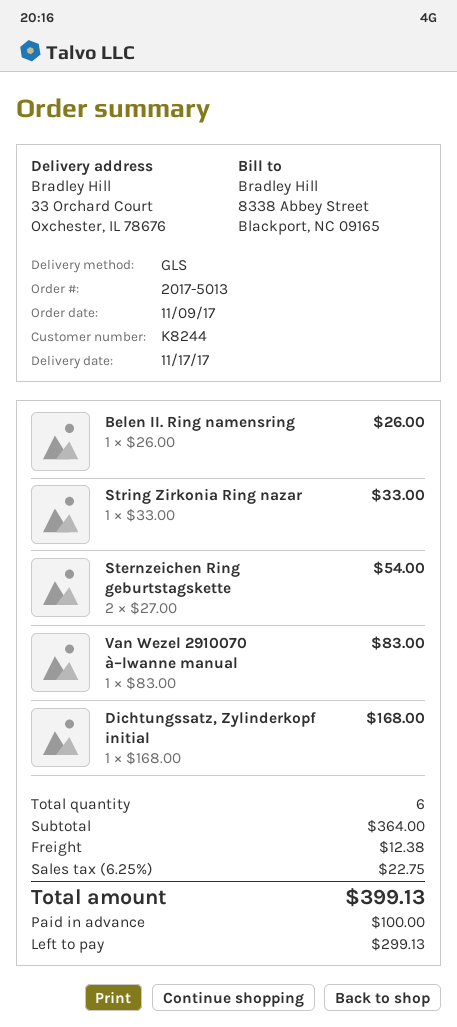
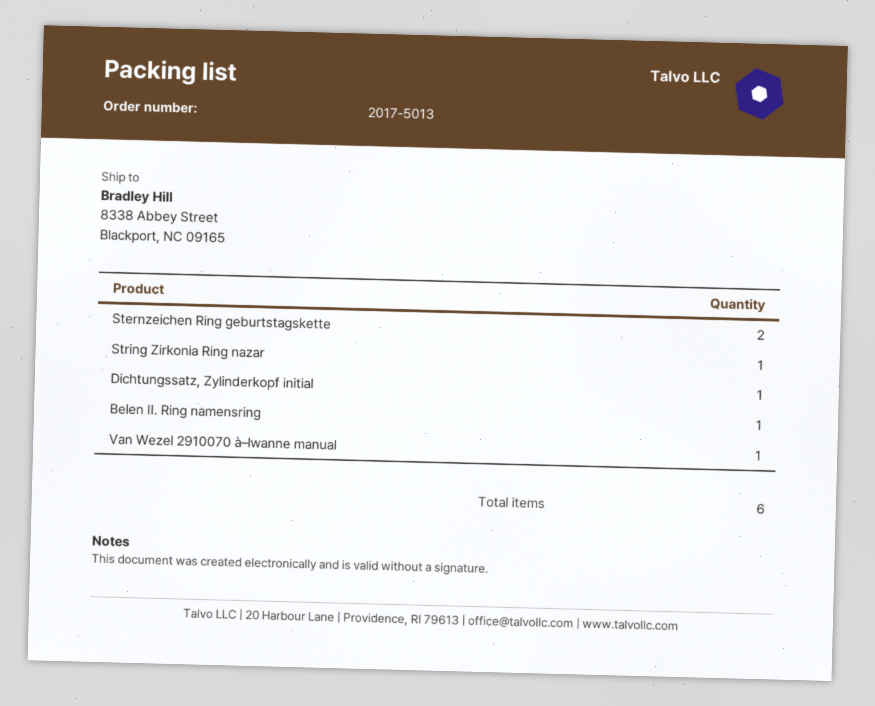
ship to: 33 Orchard Court, Oxchester, IL 78676 -> 8338 Abbey Street, Blackport, NC 09165

